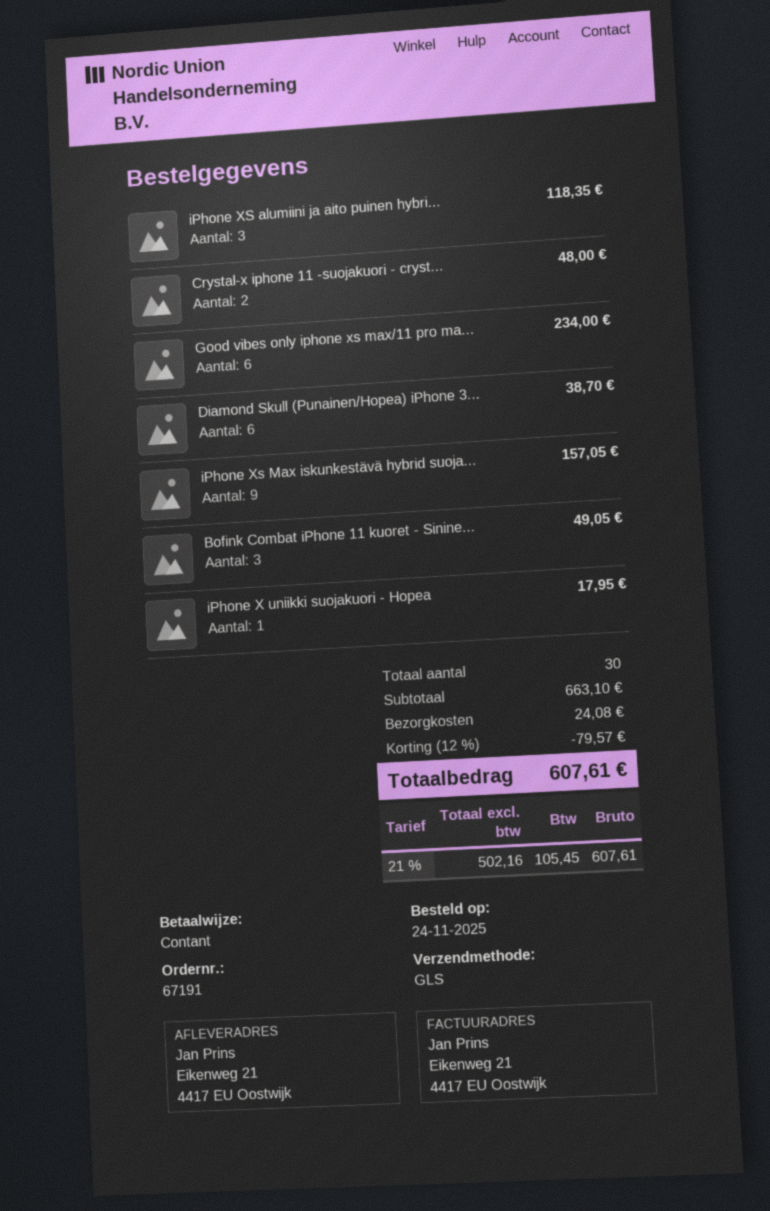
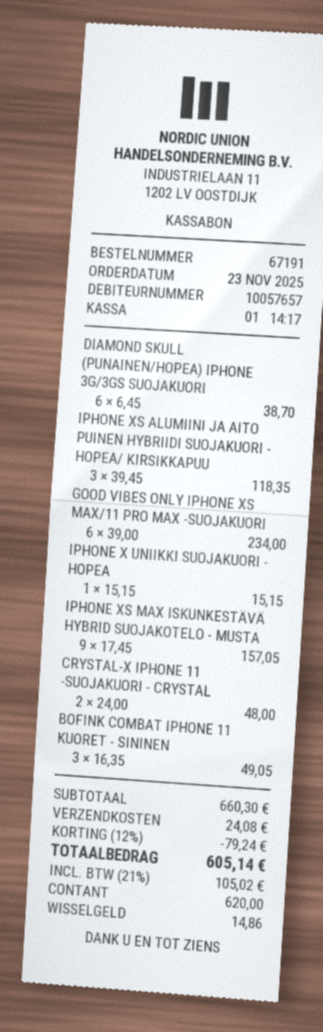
order date: 2025-11-24 -> 2025-11-23
iPhone X uniikki suojakuori - Hopea: 1 for 17.95 -> 1 for 15.15
subtotal: 663.10 -> 660.30
discount: 12% = 79.57 -> 12% = 79.24
tax: 21% = 105.45 -> 21% = 105.02
total: 607.61 -> 605.14

